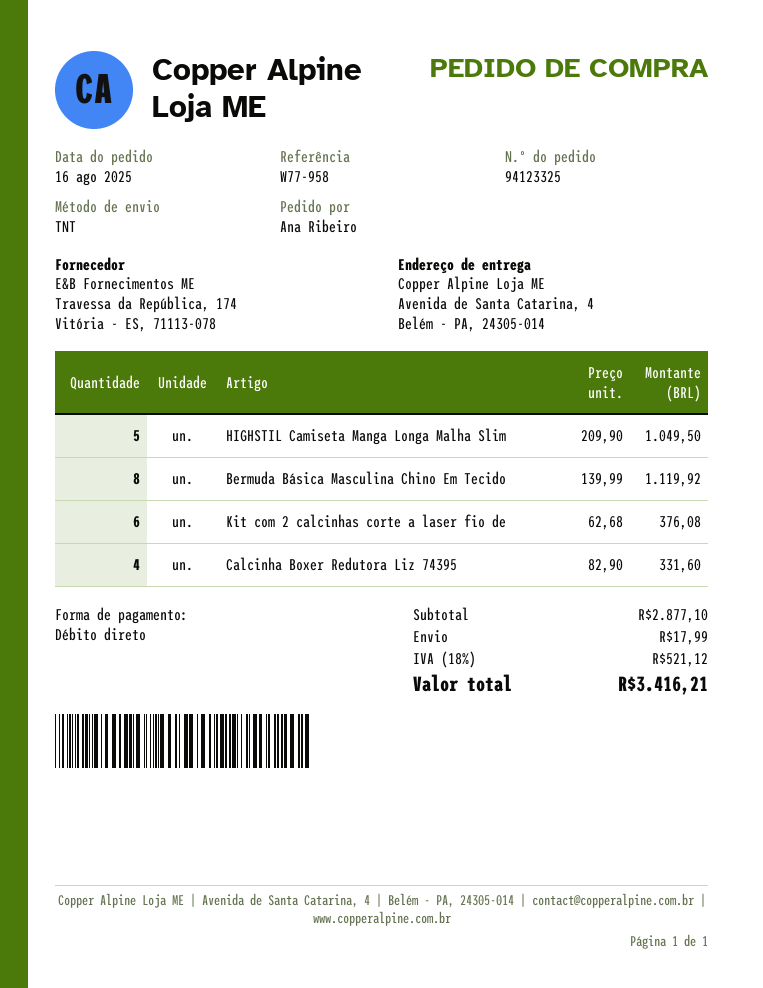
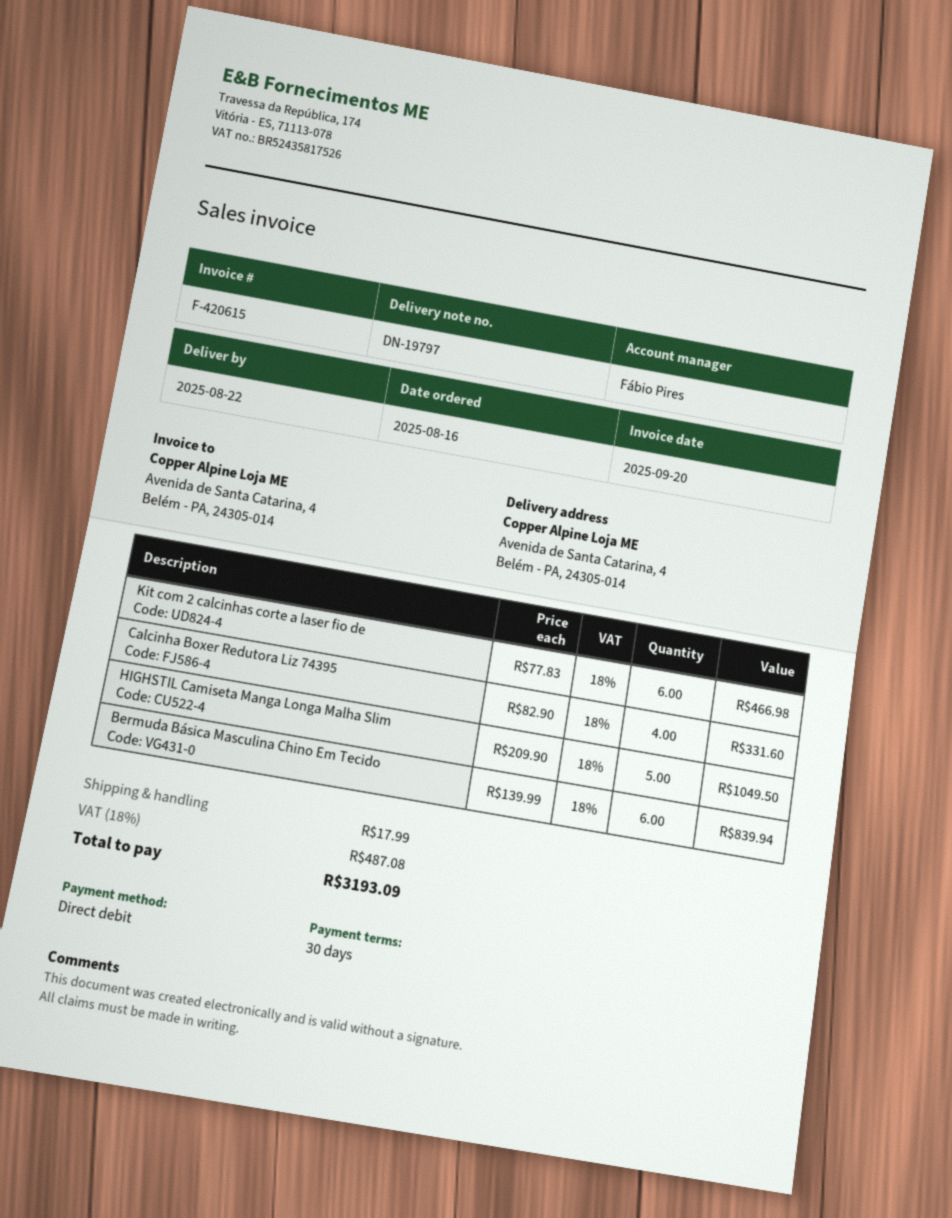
Bermuda Básica Masculina Chino Em Tecido: 8 x 139.99 = 1119.92 -> 6 x 139.99 = 839.94
Kit com 2 calcinhas corte a laser fio de: 6 x 62.68 = 376.08 -> 6 x 77.83 = 466.98
tax: 18% = 521.12 -> 18% = 487.08
total: 3416.21 -> 3193.09

